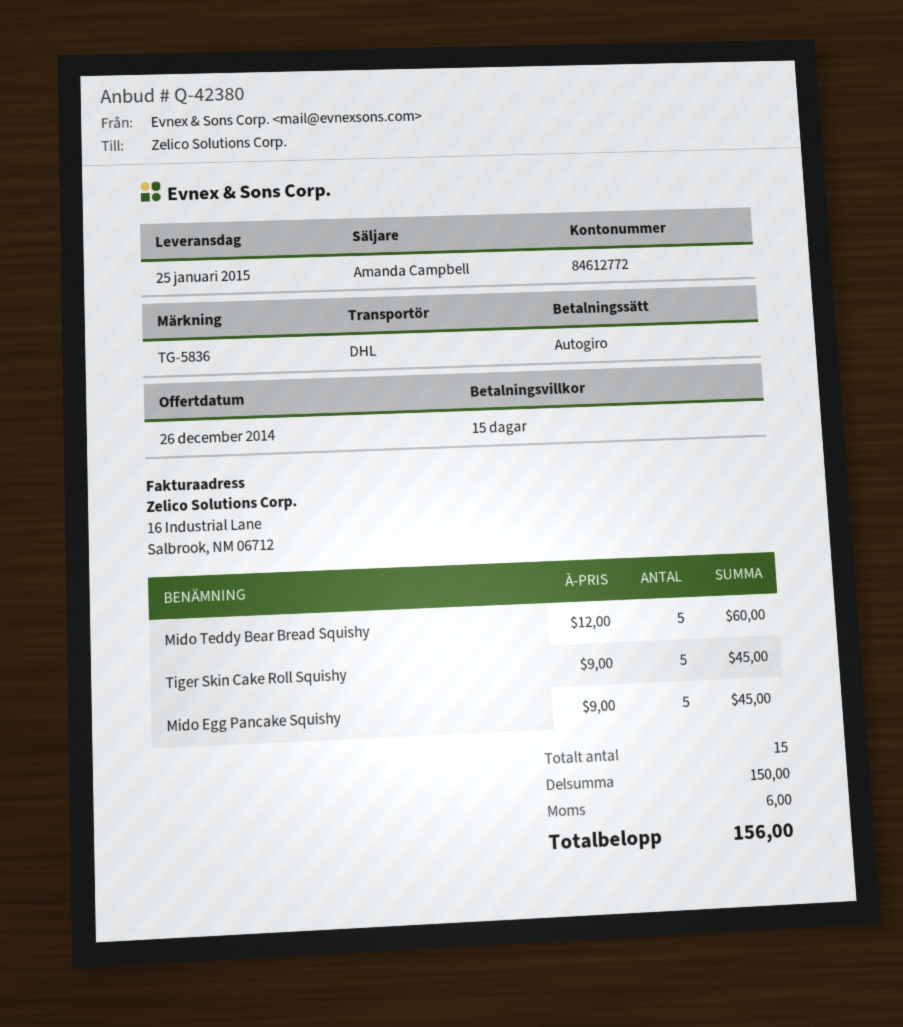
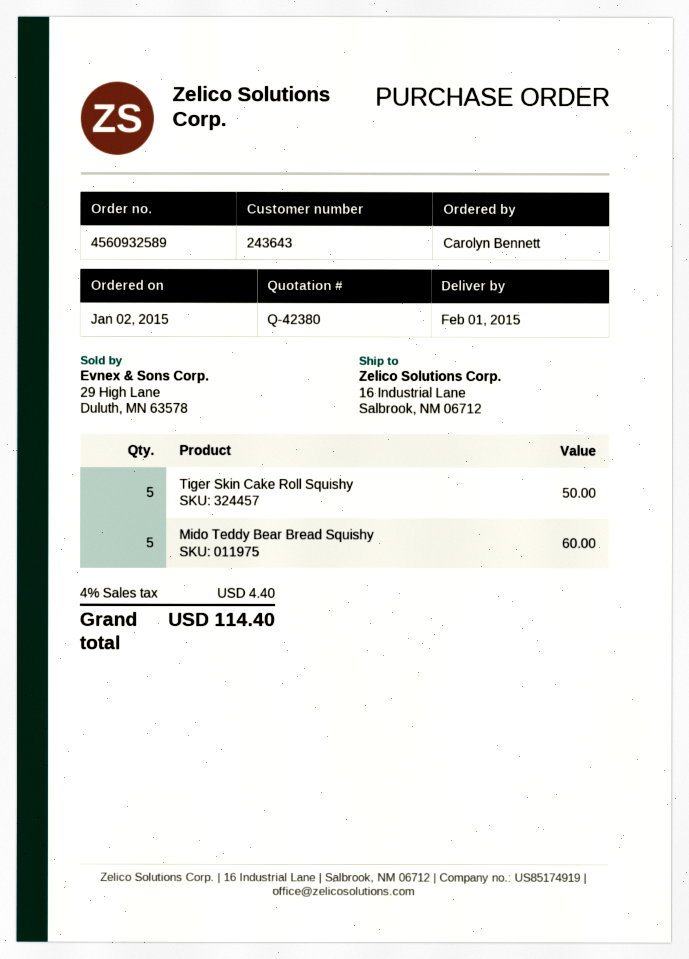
delivery date: 2015-01-25 -> 2015-02-01
Tiger Skin Cake Roll Squishy: 5 for 45.00 -> 5 for 50.00
Mido Egg Pancake Squishy: 5 for 45.00 -> none
tax: 6.00 -> 4.40
total: 156.00 -> 114.40

